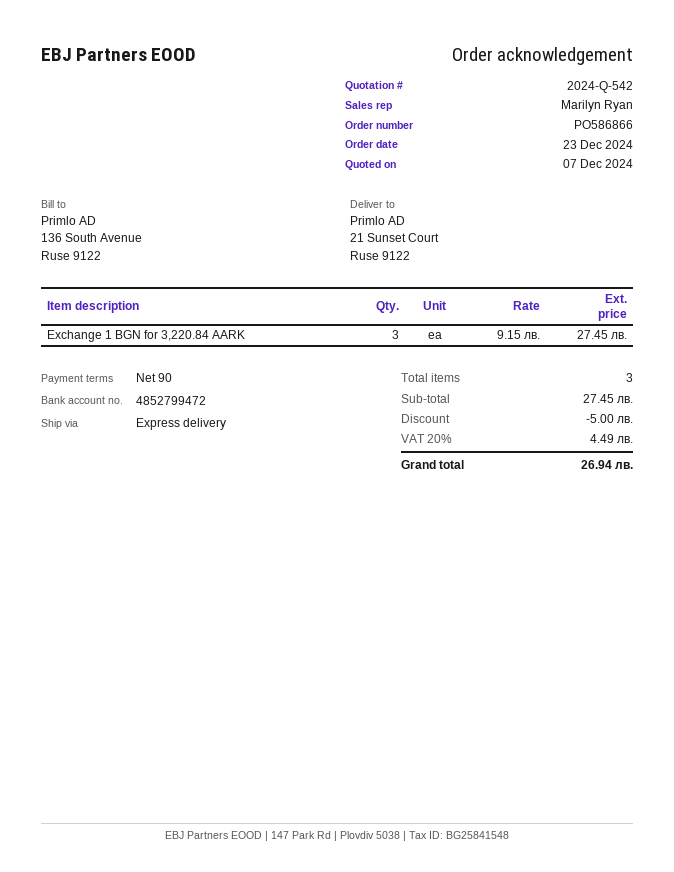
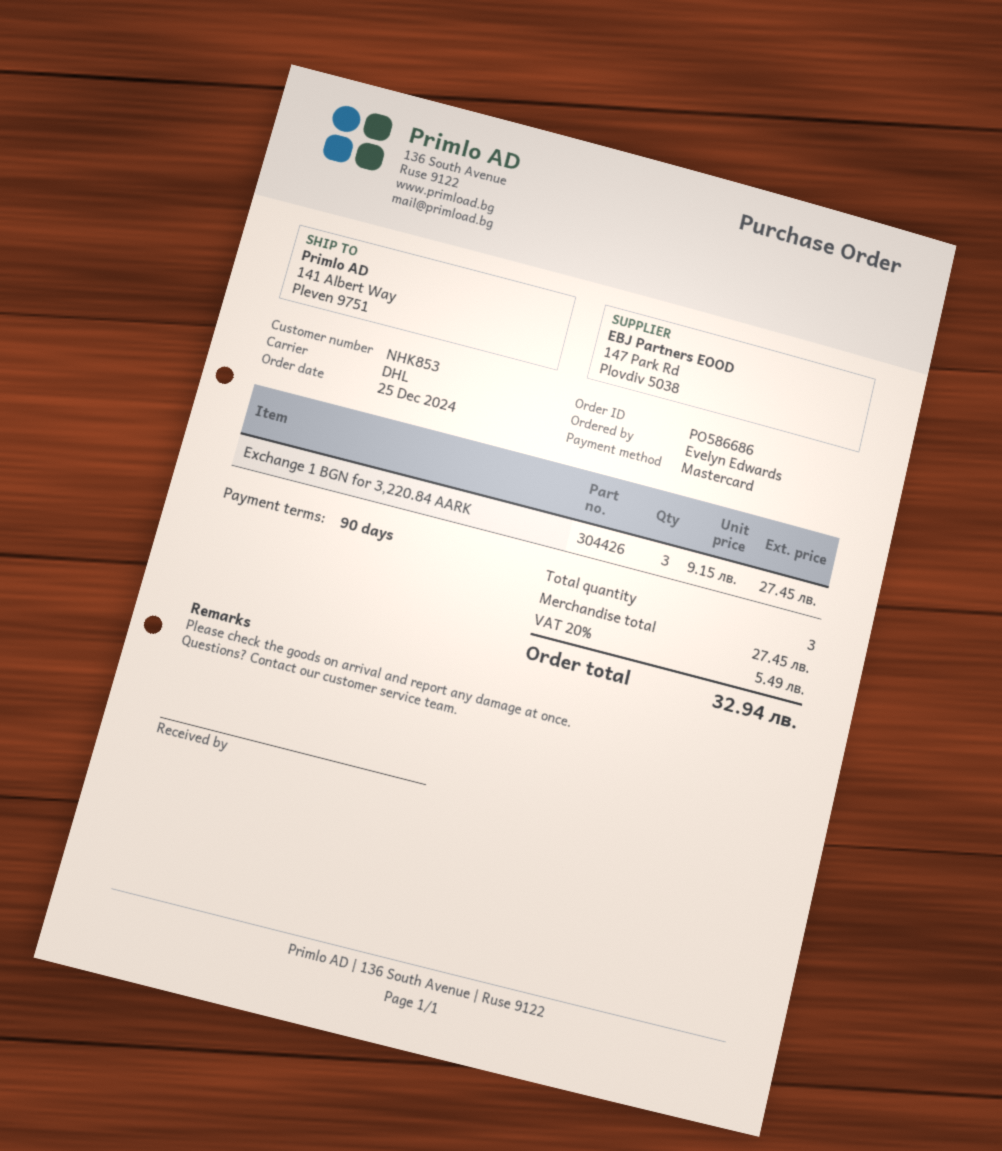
order number: PO586866 -> PO586686
order date: 2024-12-23 -> 2024-12-25
shipping method: express -> DHL
ship to: 21 Sunset Court, Ruse 9122 -> 141 Albert Way, Pleven 9751
discount: 5.00 -> none
tax: 20% = 4.49 -> 20% = 5.49
total: 26.94 -> 32.94

